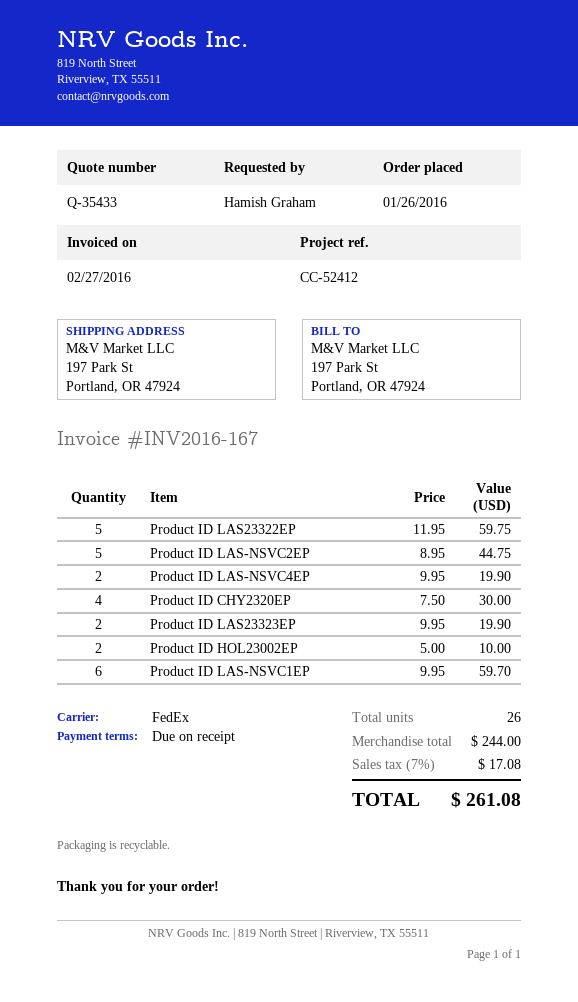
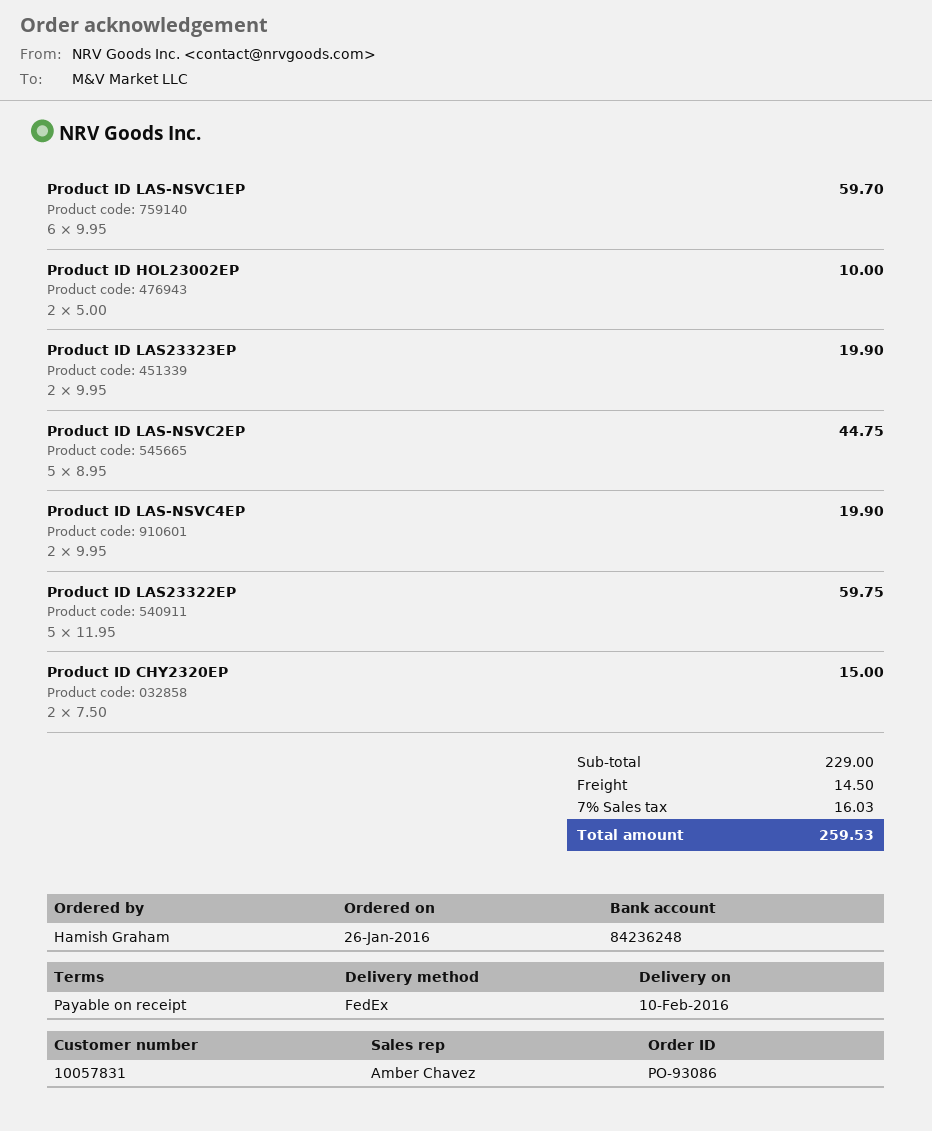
Product ID CHY2320EP: 4 x 7.50 = 30.00 -> 2 x 7.50 = 15.00
subtotal: 244.00 -> 229.00
shipping: none -> 14.50
tax: 7% = 17.08 -> 7% = 16.03
total: 261.08 -> 259.53

